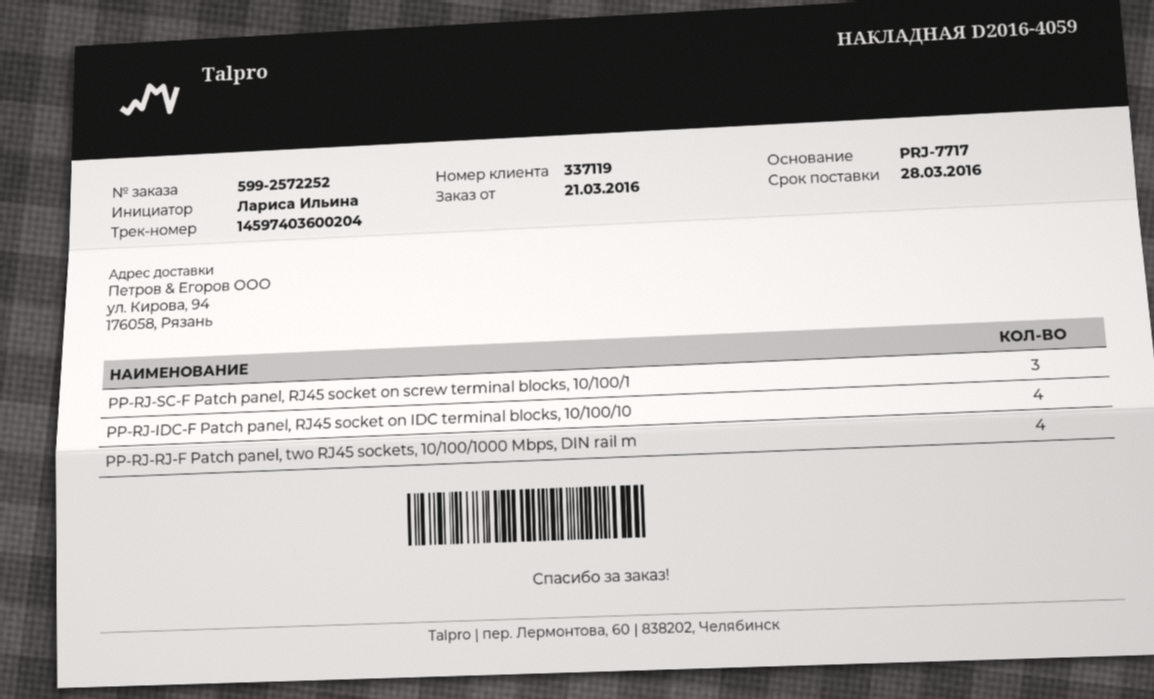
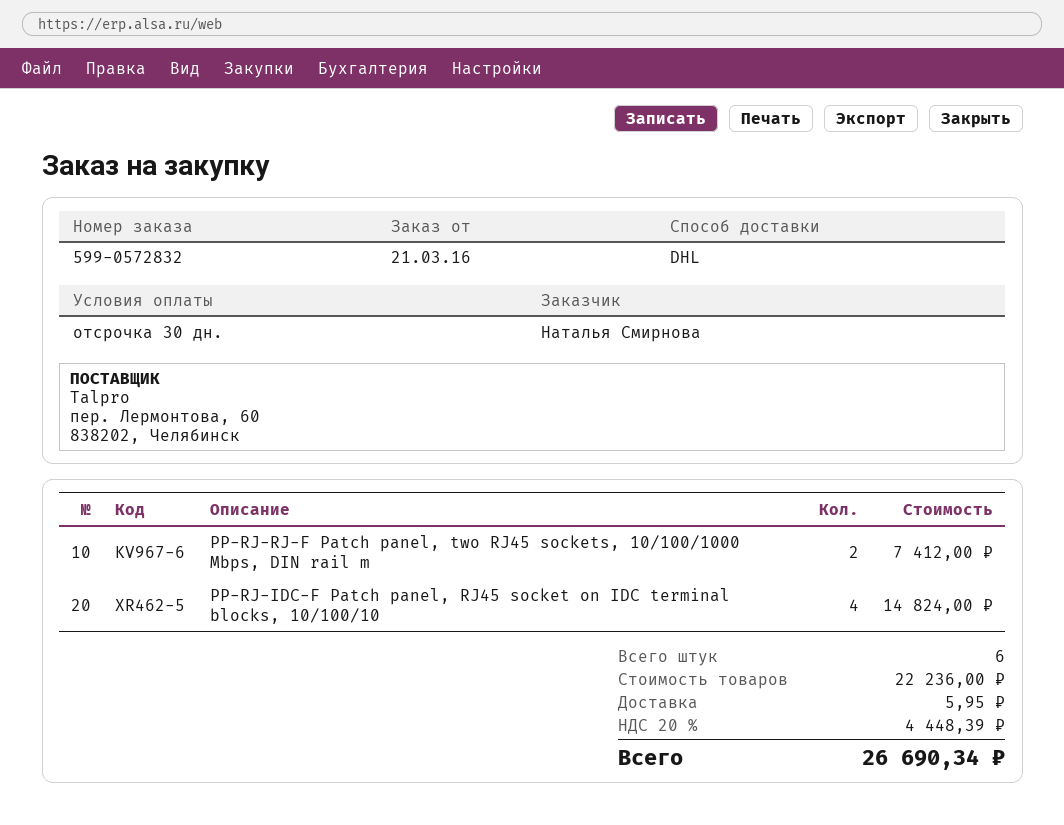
order number: 599-2572252 -> 599-0572832
ordered by: Лариса Ильина -> Наталья Смирнова
PP-RJ-SC-F Patch panel, RJ45 socket on screw terminal blocks, 10/100/1: 3 -> none
PP-RJ-RJ-F Patch panel, two RJ45 sockets, 10/100/1000 Mbps, DIN rail m: 4 -> 2

